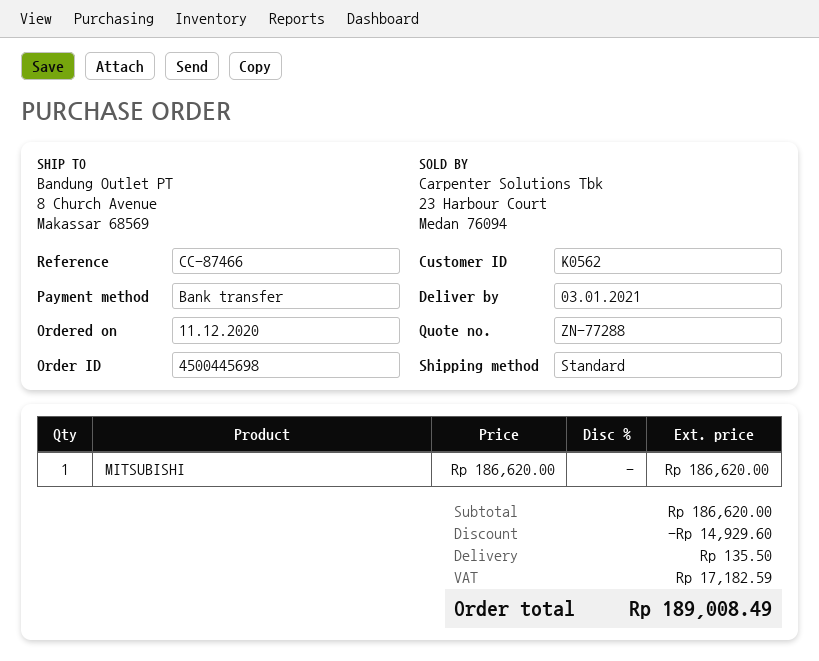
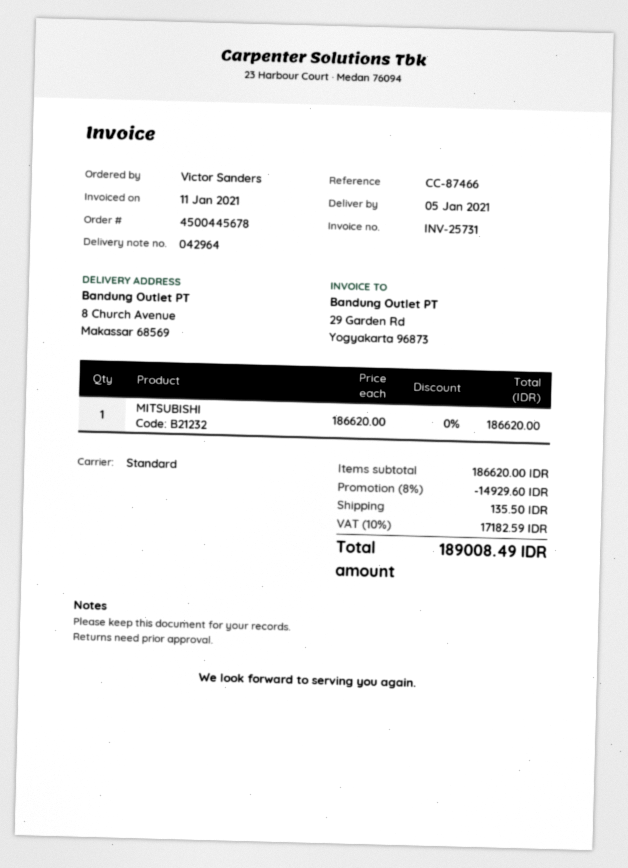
order number: 4500445698 -> 4500445678
delivery date: 2021-01-03 -> 2021-01-05

